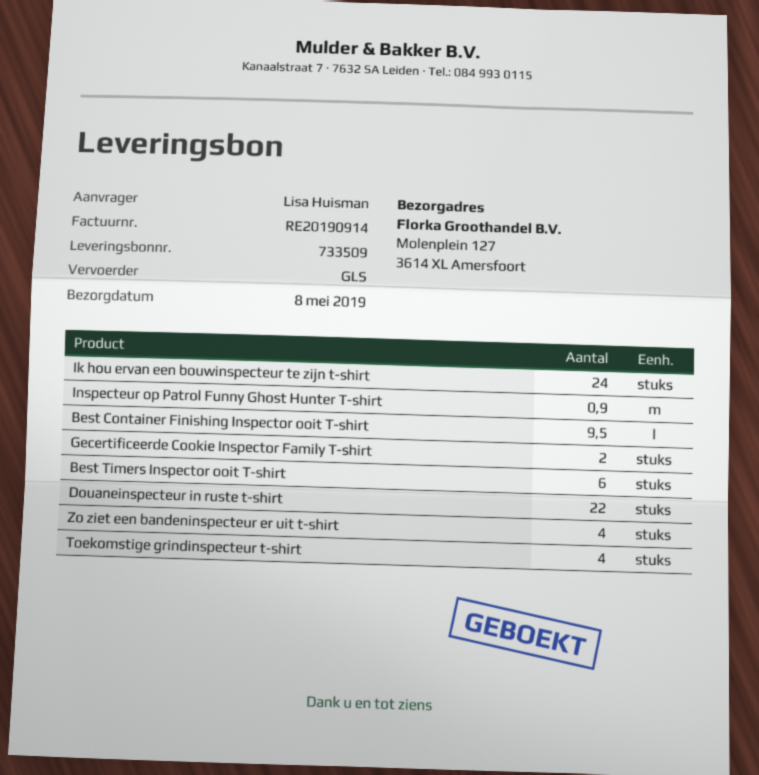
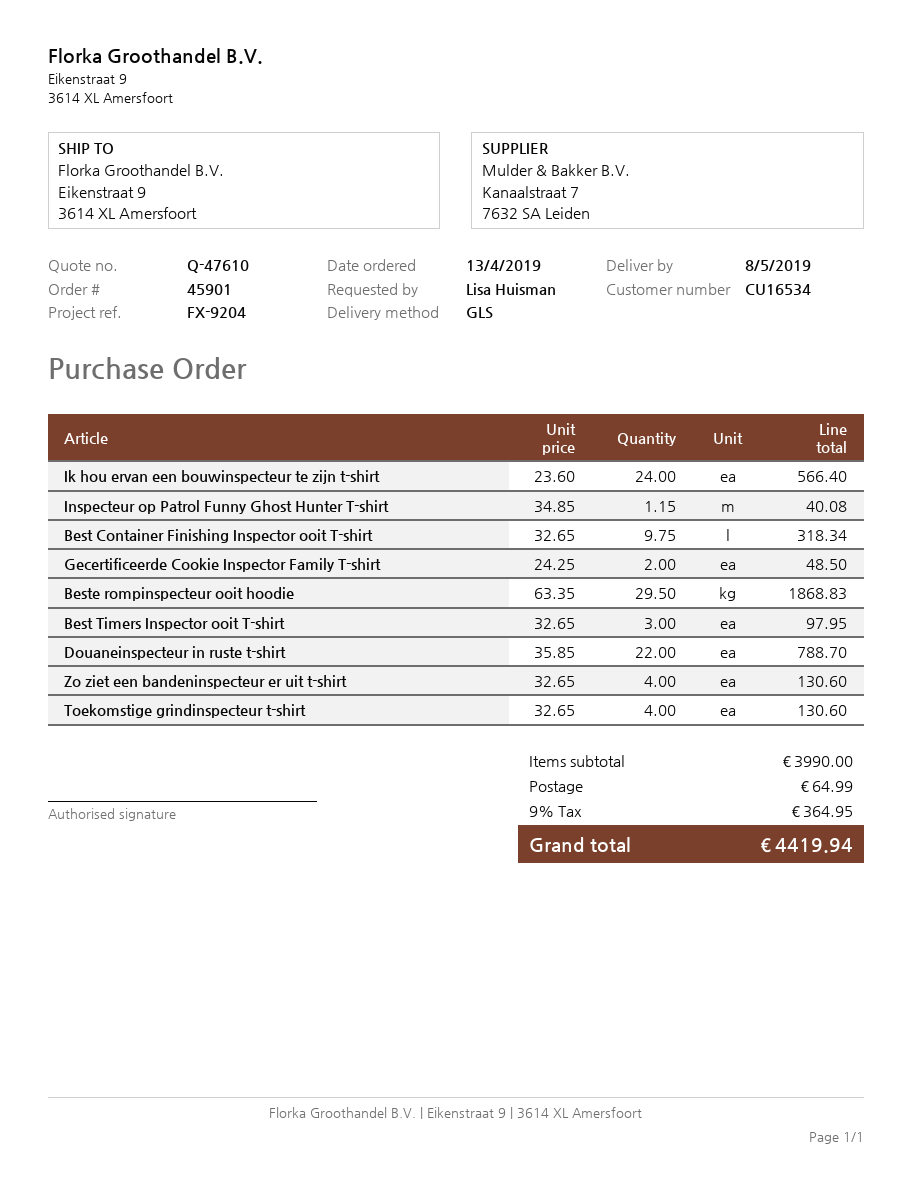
ship to: Molenplein 127, 3614 XL Amersfoort -> Eikenstraat 9, 3614 XL Amersfoort
Inspecteur op Patrol Funny Ghost Hunter T-shirt: 0.9 -> 1.15
Best Container Finishing Inspector ooit T-shirt: 9.5 -> 9.75
Best Timers Inspector ooit T-shirt: 6 -> 3
Beste rompinspecteur ooit hoodie: none -> 29.5

